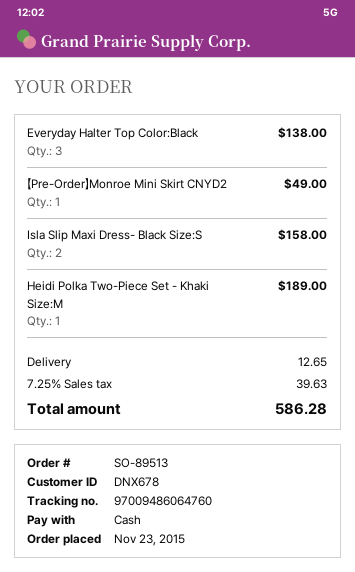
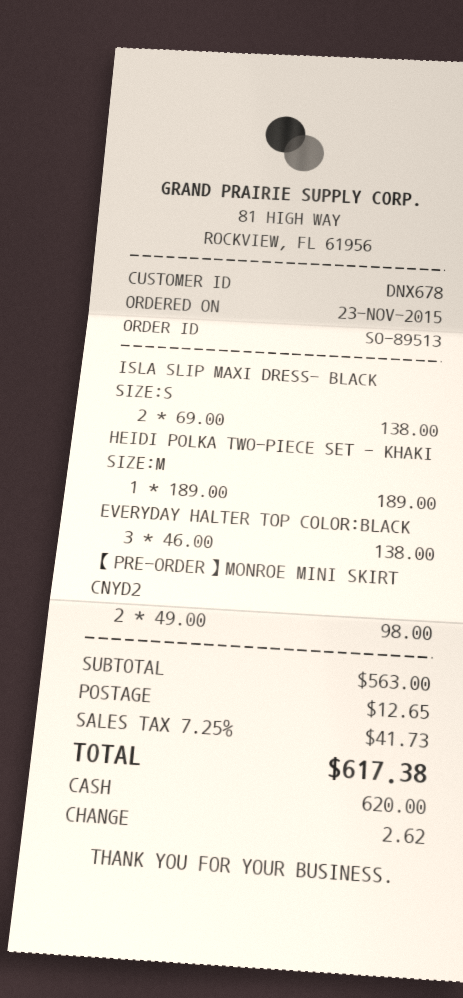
【Pre-Order】Monroe Mini Skirt CNYD2: 1 for 49.00 -> 2 for 98.00
Isla Slip Maxi Dress- Black Size:S: 2 for 158.00 -> 2 for 138.00
tax: 7.25% = 39.63 -> 7.25% = 41.73
total: 586.28 -> 617.38

